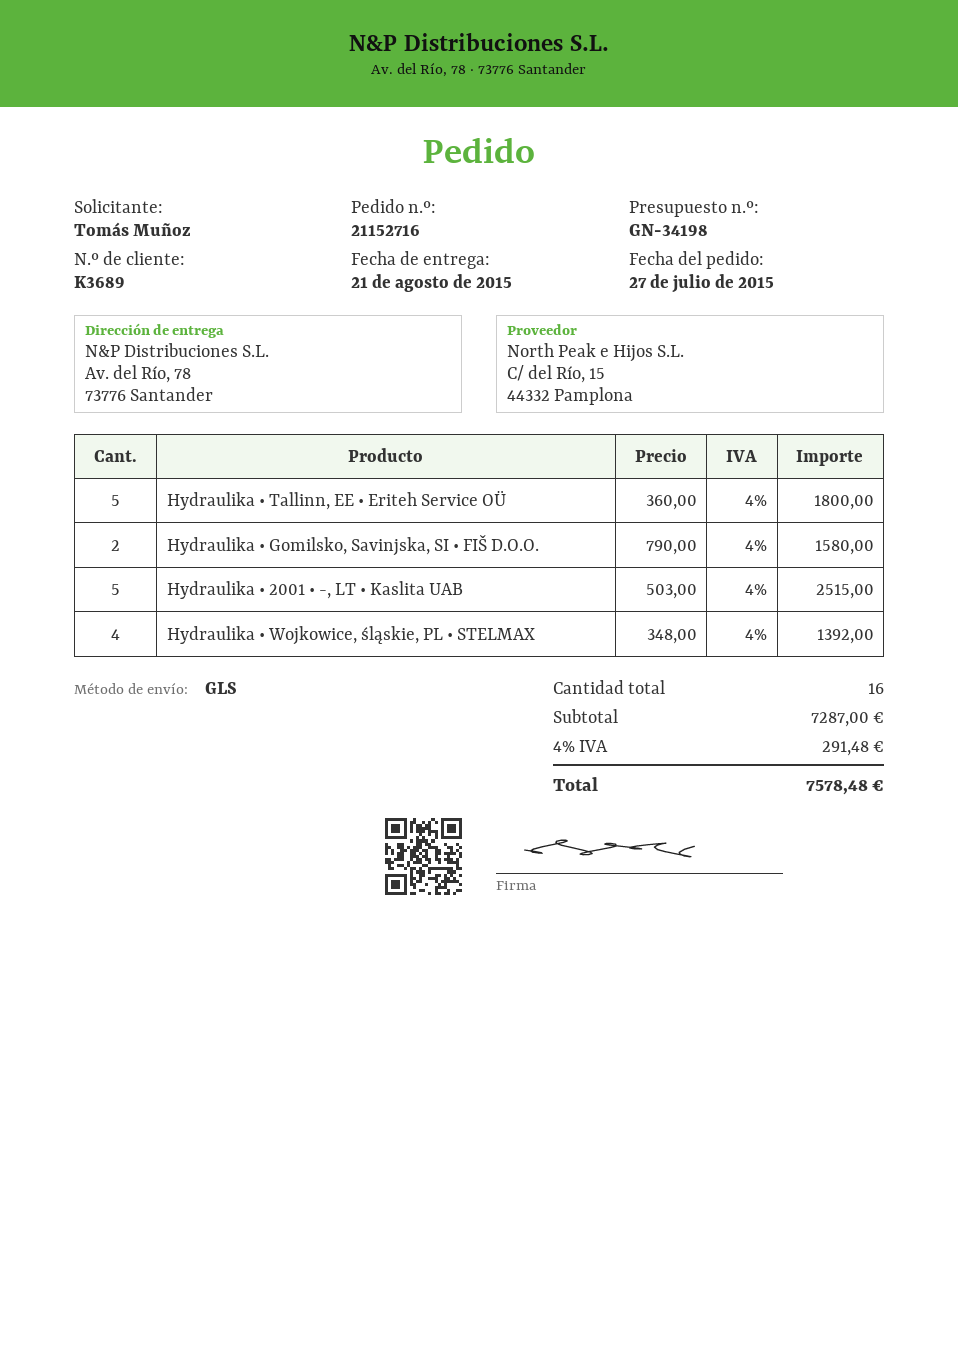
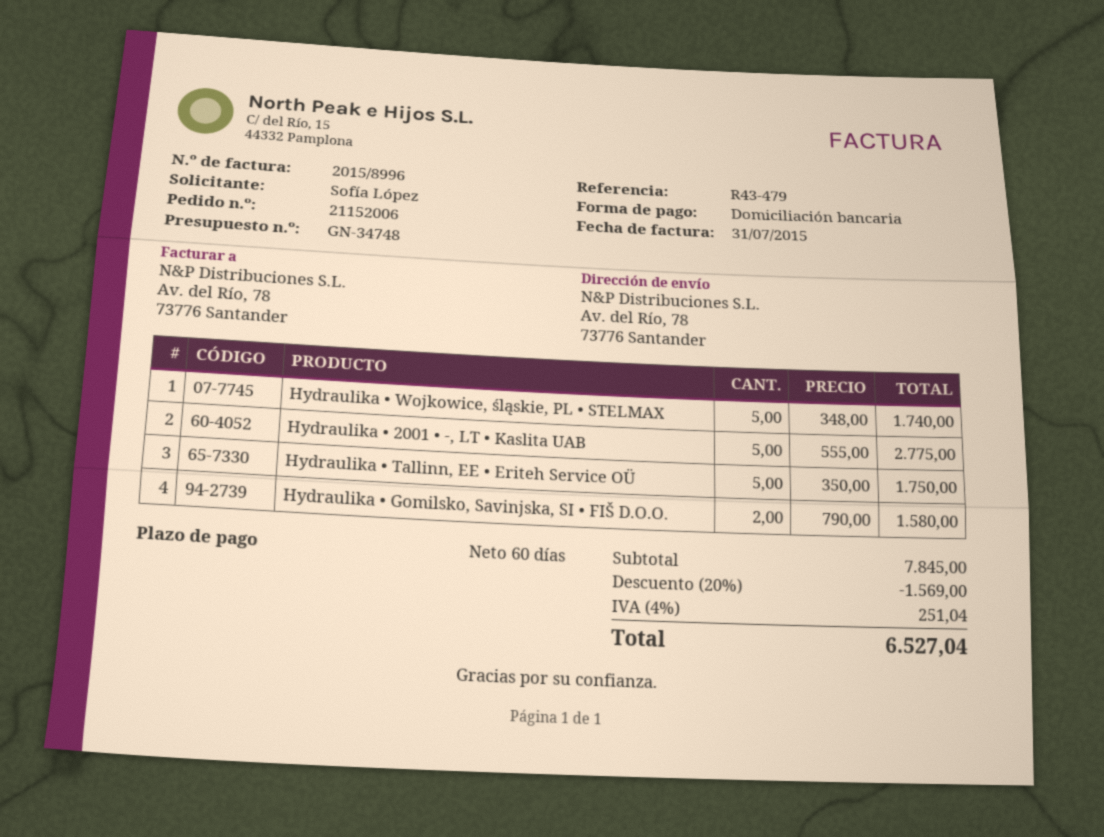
quote number: GN-34198 -> GN-34748
order number: 21152716 -> 21152006
ordered by: Tomás Muñoz -> Sofía López
Hydraulika • Tallinn, EE • Eriteh Service OÜ: 5 x 360.00 = 1800.00 -> 5 x 350.00 = 1750.00
Hydraulika • 2001 • -, LT • Kaslita UAB: 5 x 503.00 = 2515.00 -> 5 x 555.00 = 2775.00
Hydraulika • Wojkowice, śląskie, PL • STELMAX: 4 x 348.00 = 1392.00 -> 5 x 348.00 = 1740.00
subtotal: 7287.00 -> 7845.00
discount: none -> 20% = 1569.00
tax: 4% = 291.48 -> 4% = 251.04
total: 7578.48 -> 6527.04

